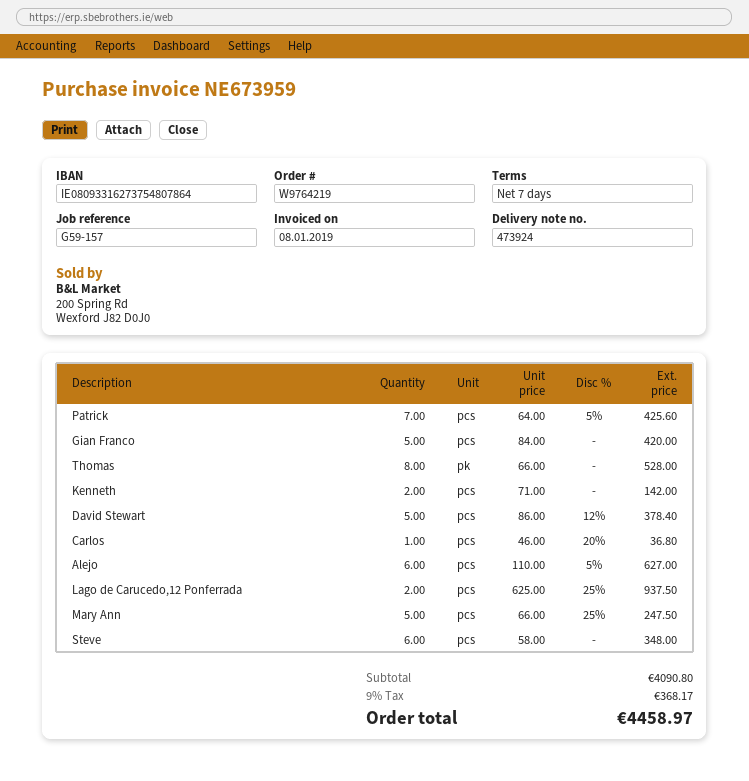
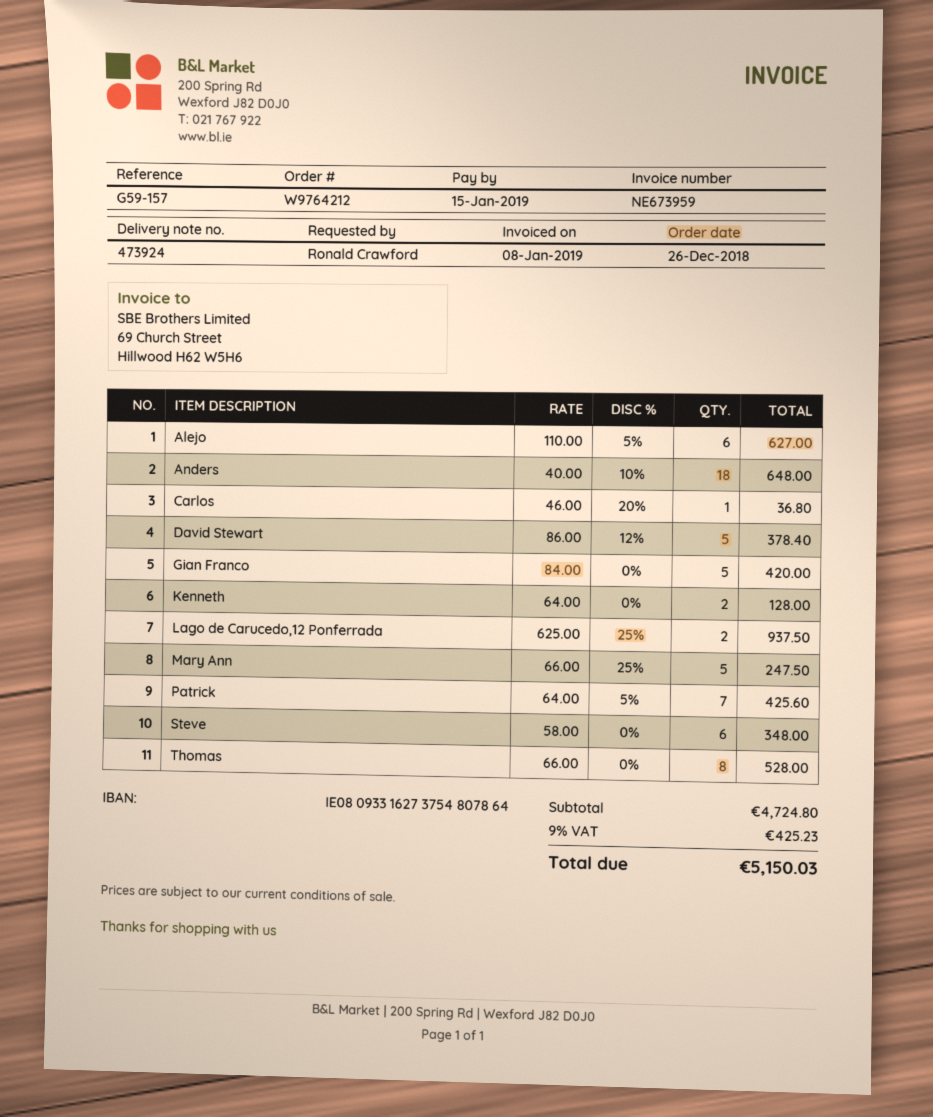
order number: W9764219 -> W9764212
Kenneth: 2 x 71.00 = 142.00 -> 2 x 64.00 = 128.00
Anders: none -> 18 x 40.00 - 10% = 648.00
subtotal: 4090.80 -> 4724.80
tax: 9% = 368.17 -> 9% = 425.23
total: 4458.97 -> 5150.03

